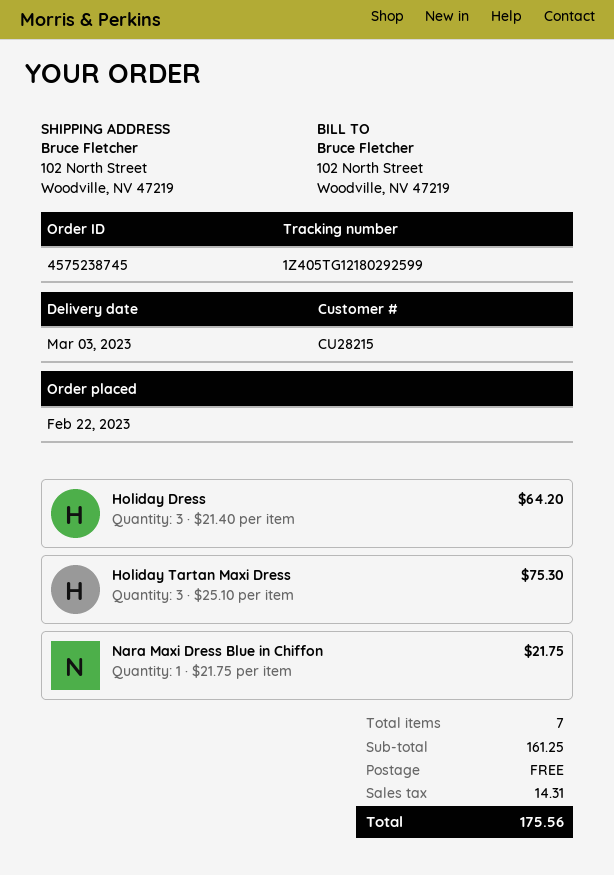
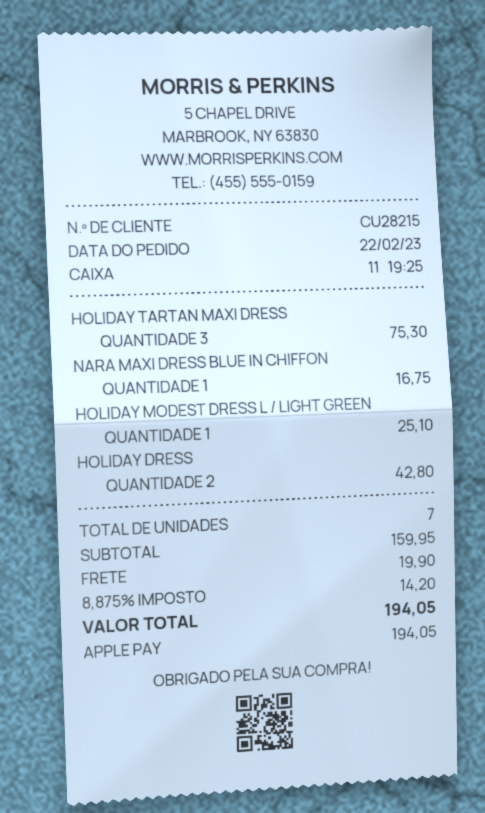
Holiday Dress: 3 for 64.20 -> 2 for 42.80
Nara Maxi Dress Blue in Chiffon: 1 for 21.75 -> 1 for 16.75
HOLIDAY MODEST DRESS L / LIGHT GREEN: none -> 1 for 25.10
subtotal: 161.25 -> 159.95
shipping: 0.00 -> 19.90
tax: 14.31 -> 14.20
total: 175.56 -> 194.05

